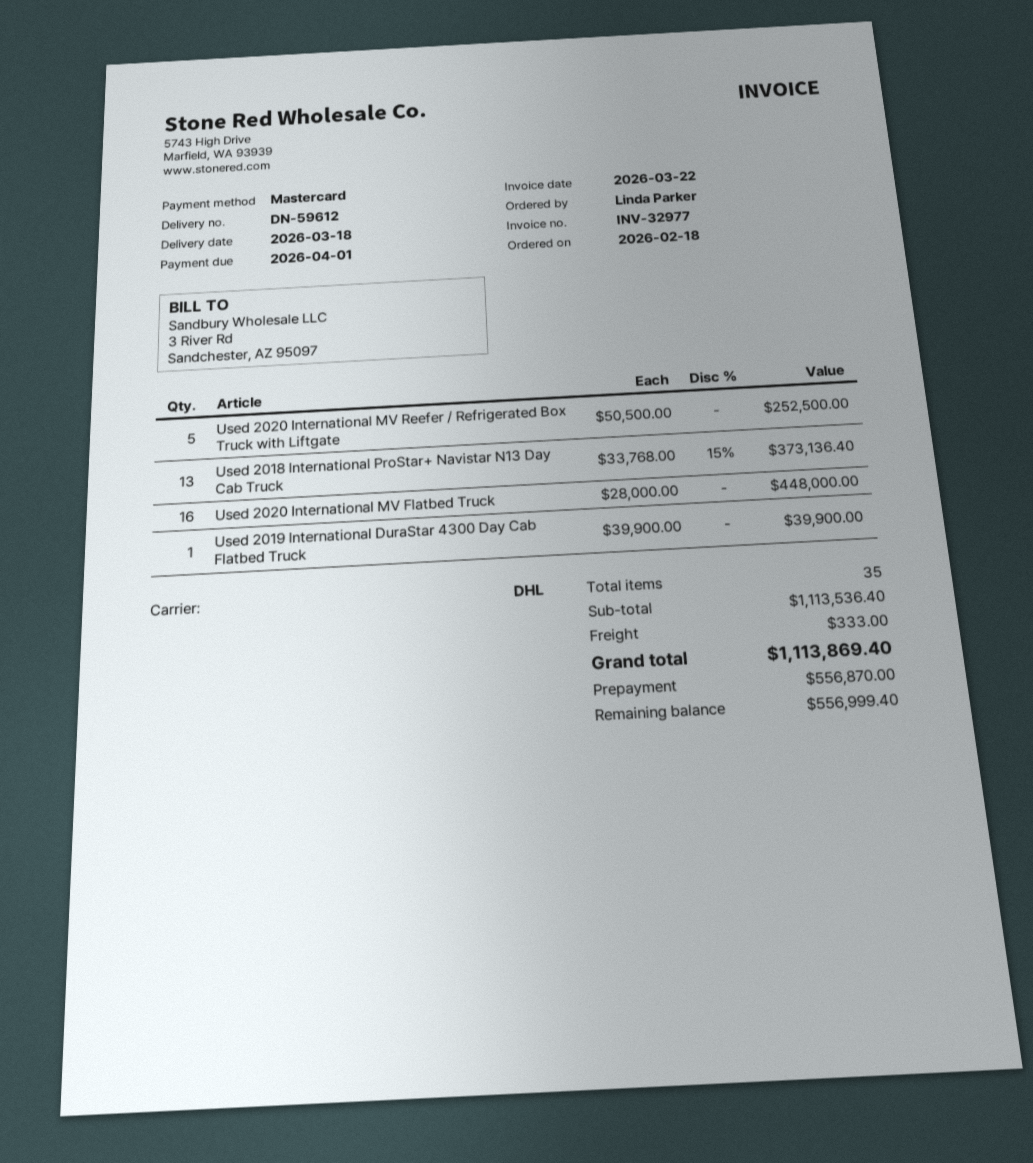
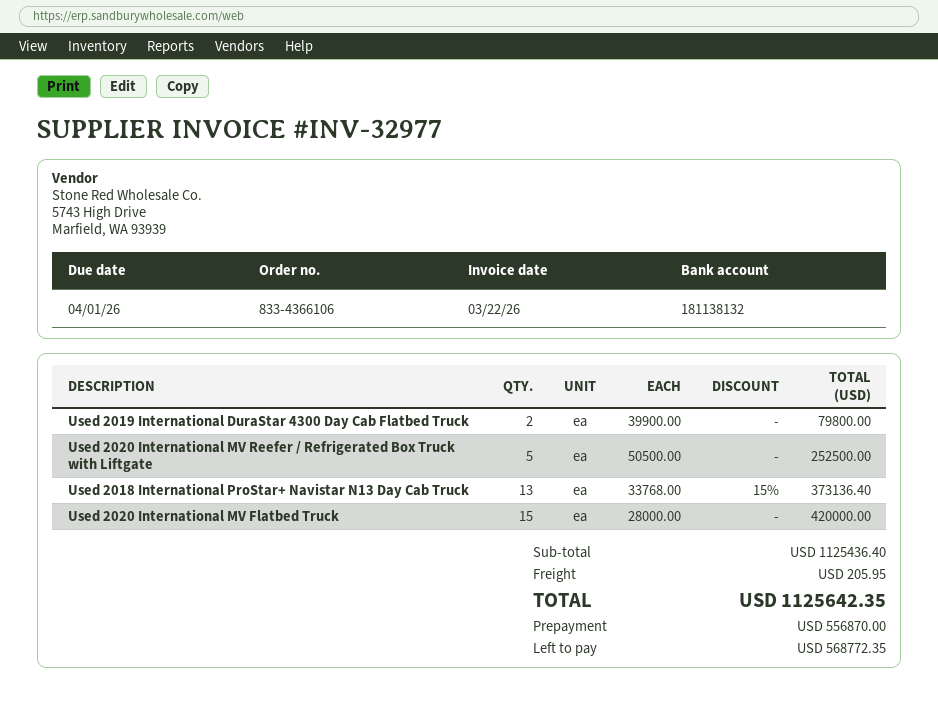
Used 2020 International MV Flatbed Truck: 16 x 28000.00 = 448000.00 -> 15 x 28000.00 = 420000.00
Used 2019 International DuraStar 4300 Day Cab Flatbed Truck: 1 x 39900.00 = 39900.00 -> 2 x 39900.00 = 79800.00
subtotal: 1113536.40 -> 1125436.40
shipping: 333.00 -> 205.95
total: 1113869.40 -> 1125642.35
balance: 556999.40 -> 568772.35

